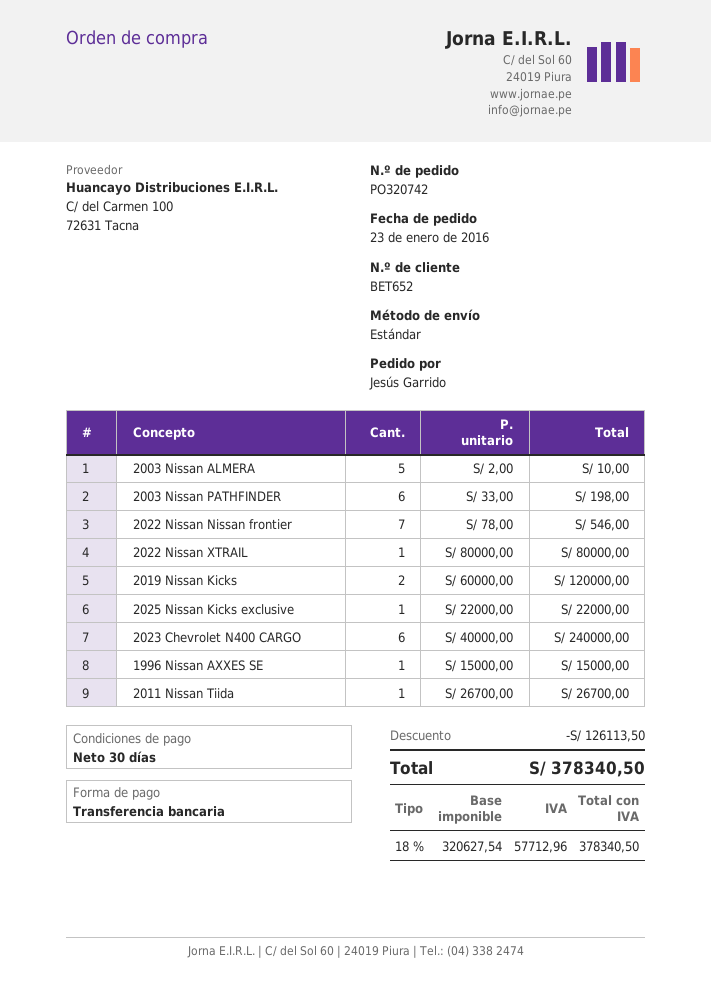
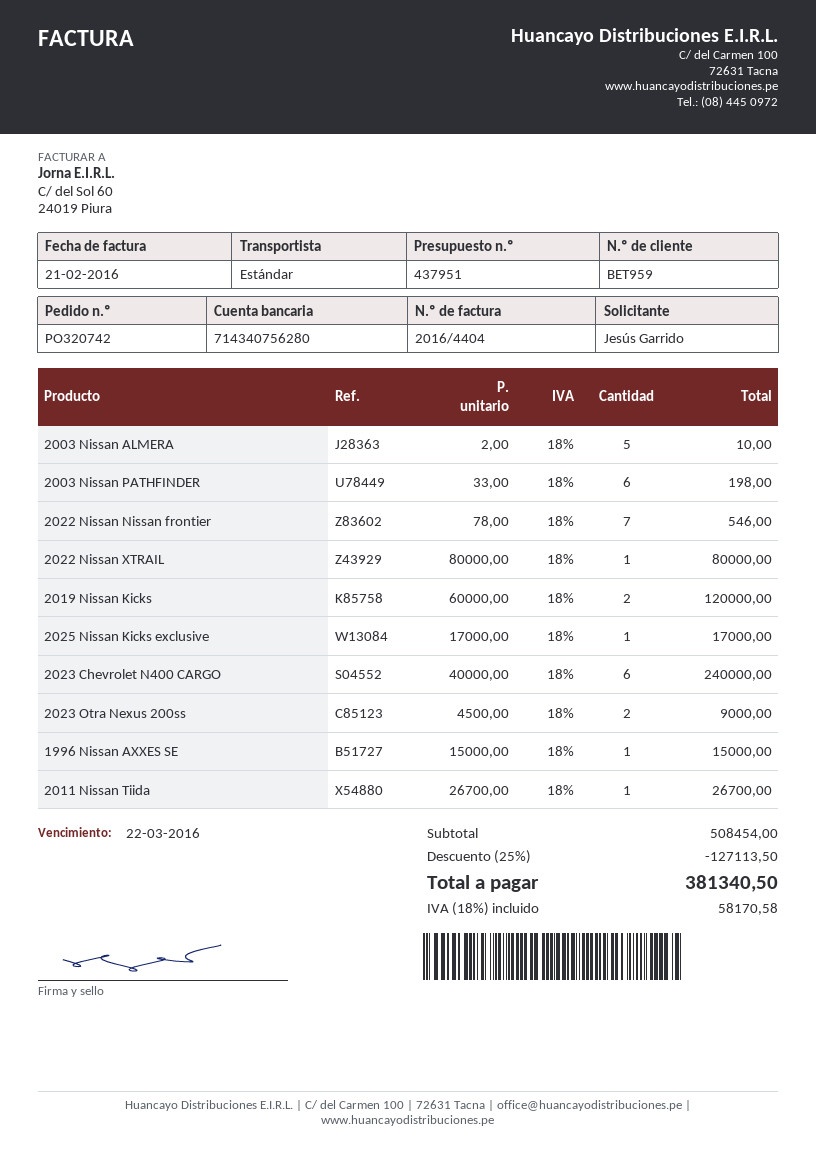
customer number: BET652 -> BET959
2025 Nissan Kicks exclusive: 1 x 22000.00 = 22000.00 -> 1 x 17000.00 = 17000.00
2023 Otra Nexus 200ss: none -> 2 x 4500.00 = 9000.00
discount: 126113.50 -> 127113.50
tax: 18% = 57712.96 -> 18% = 58170.58
total: 378340.50 -> 381340.50

